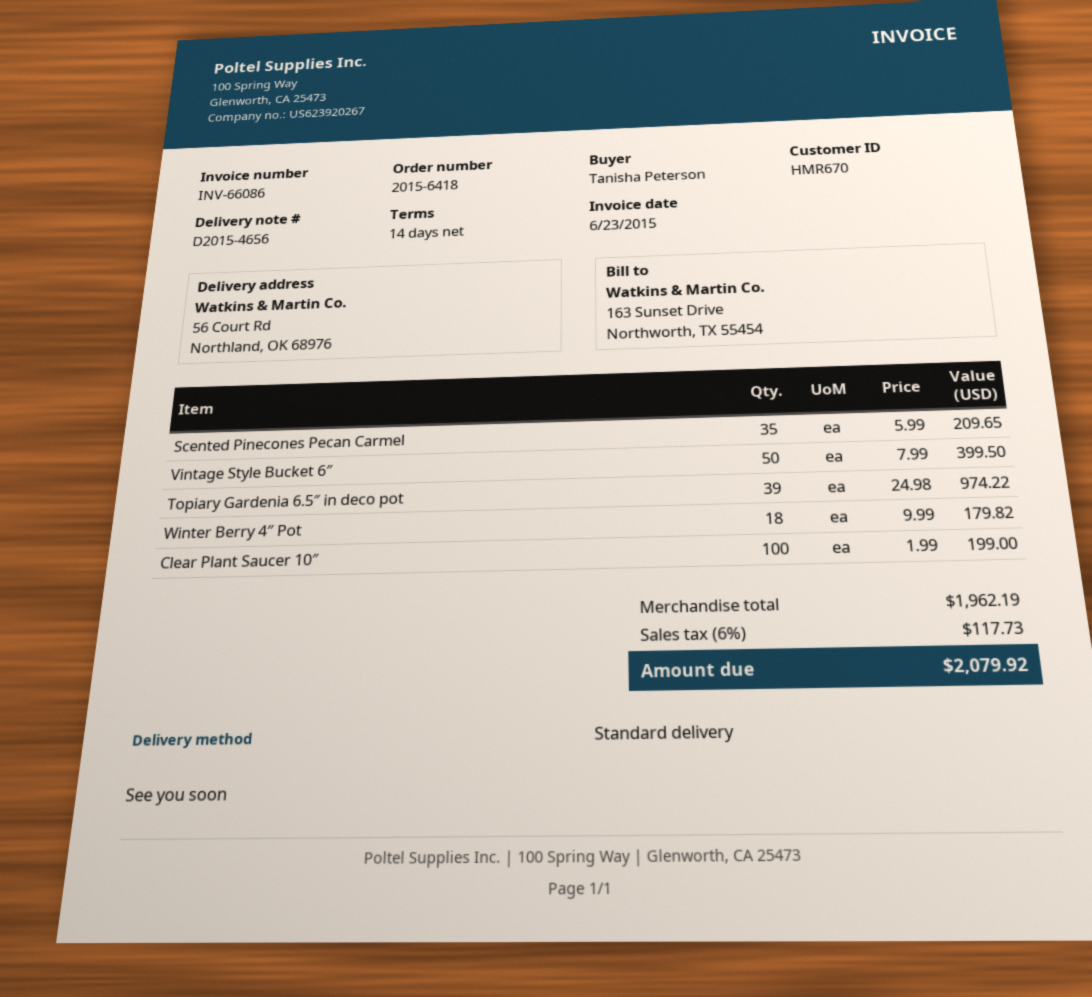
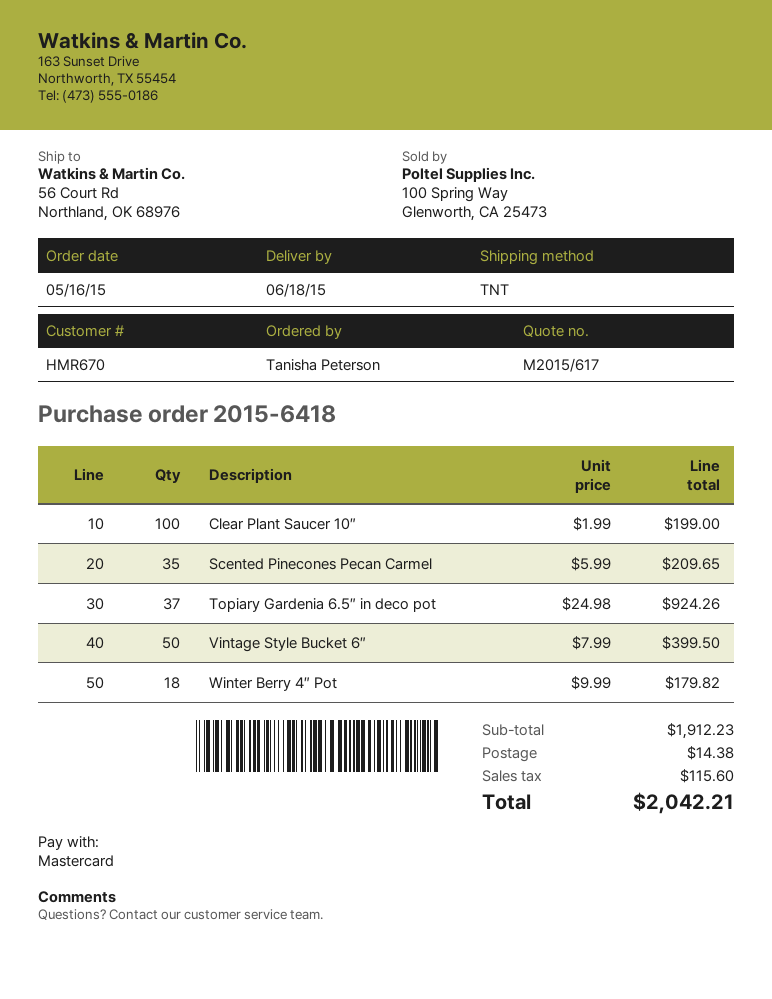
shipping method: standard -> TNT
Topiary Gardenia 6.5″ in deco pot: 39 x 24.98 = 974.22 -> 37 x 24.98 = 924.26
subtotal: 1962.19 -> 1912.23
shipping: none -> 14.38
tax: 117.73 -> 115.60
total: 2079.92 -> 2042.21

